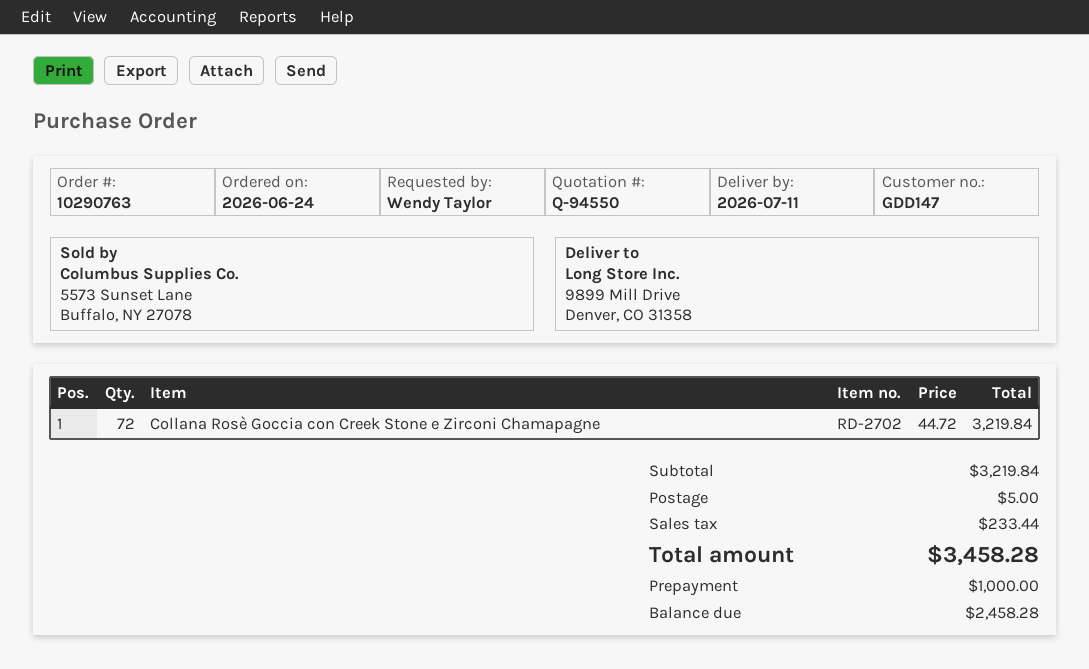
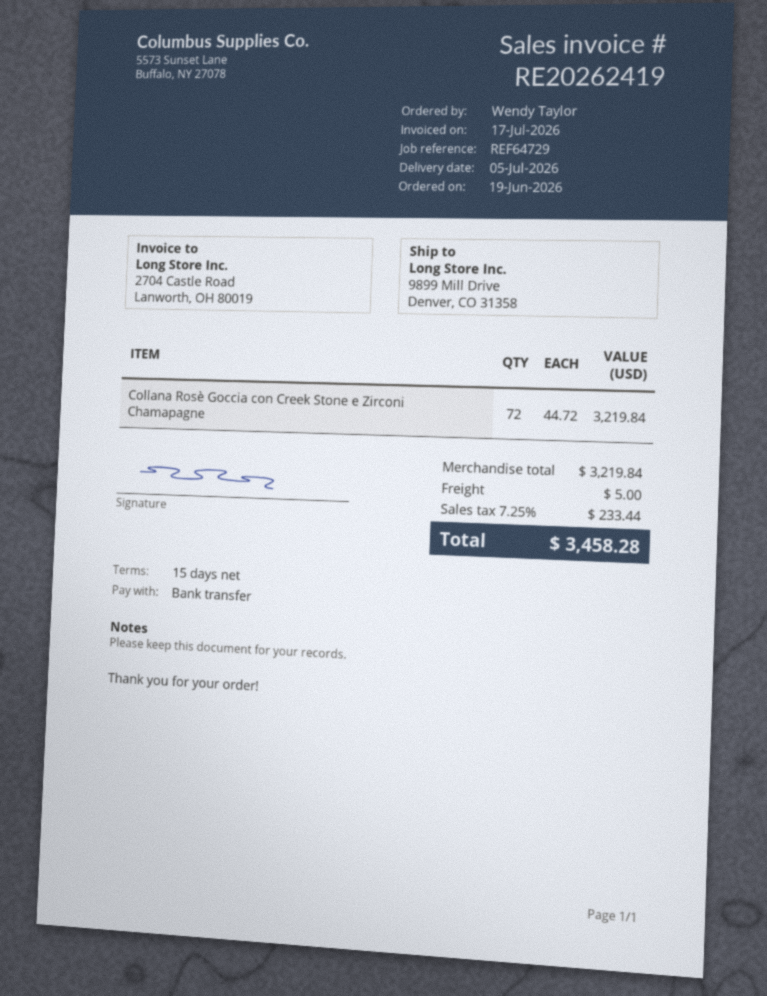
order date: 2026-06-24 -> 2026-06-19
delivery date: 2026-07-11 -> 2026-07-05

